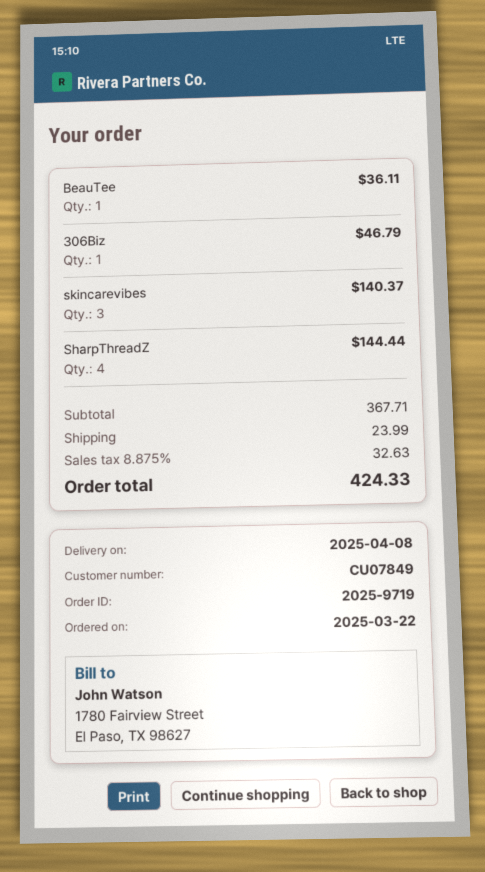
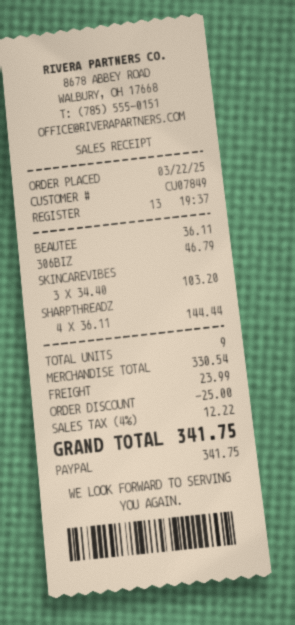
skincarevibes: 3 for 140.37 -> 3 for 103.20
subtotal: 367.71 -> 330.54
discount: none -> 25.00
tax: 8.875% = 32.63 -> 4% = 12.22
total: 424.33 -> 341.75

